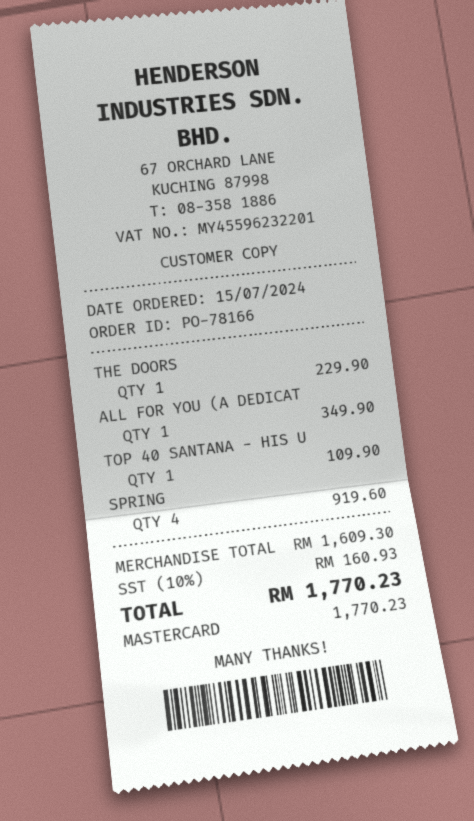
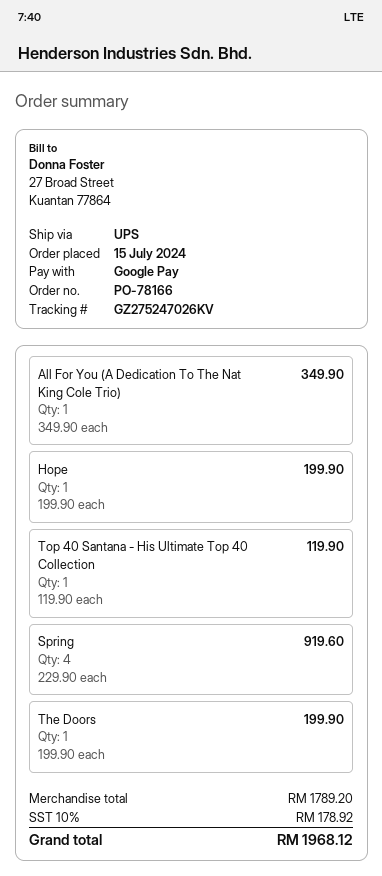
payment method: Mastercard -> Google Pay
THE DOORS: 1 for 229.90 -> 1 for 199.90
TOP 40 SANTANA - HIS U: 1 for 109.90 -> 1 for 119.90
Hope: none -> 1 for 199.90
subtotal: 1609.30 -> 1789.20
tax: 10% = 160.93 -> 10% = 178.92
total: 1770.23 -> 1968.12

